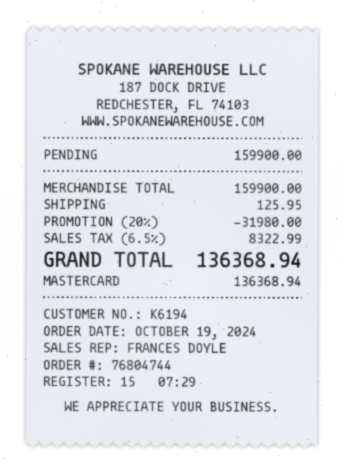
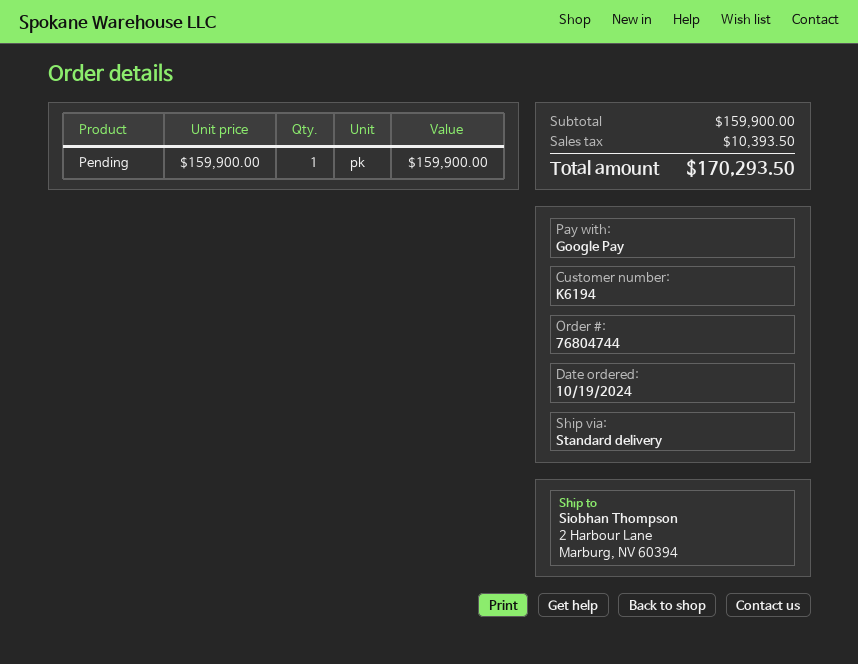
payment method: Mastercard -> Google Pay
discount: 20% = 31980.00 -> none
shipping: 125.95 -> none
tax: 8322.99 -> 10393.50
total: 136368.94 -> 170293.50

